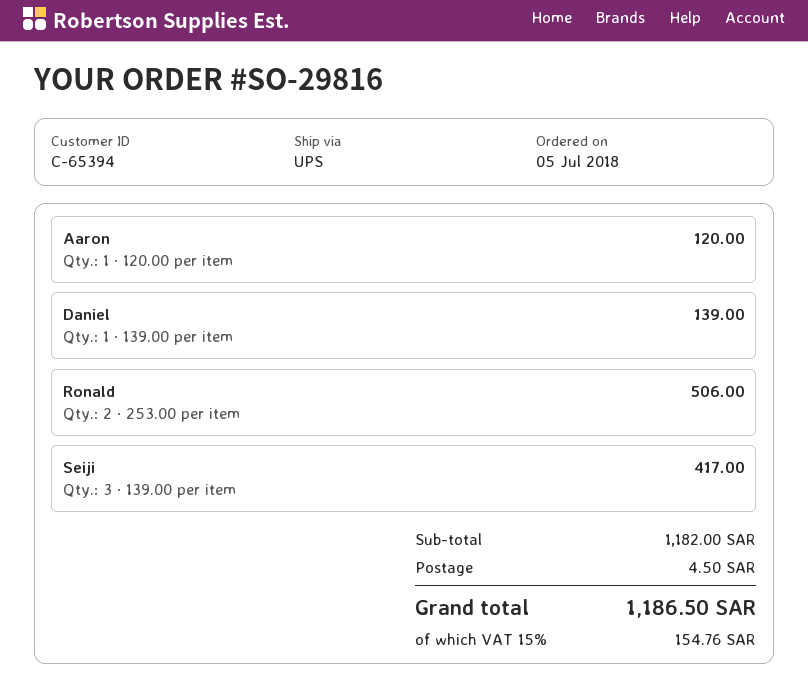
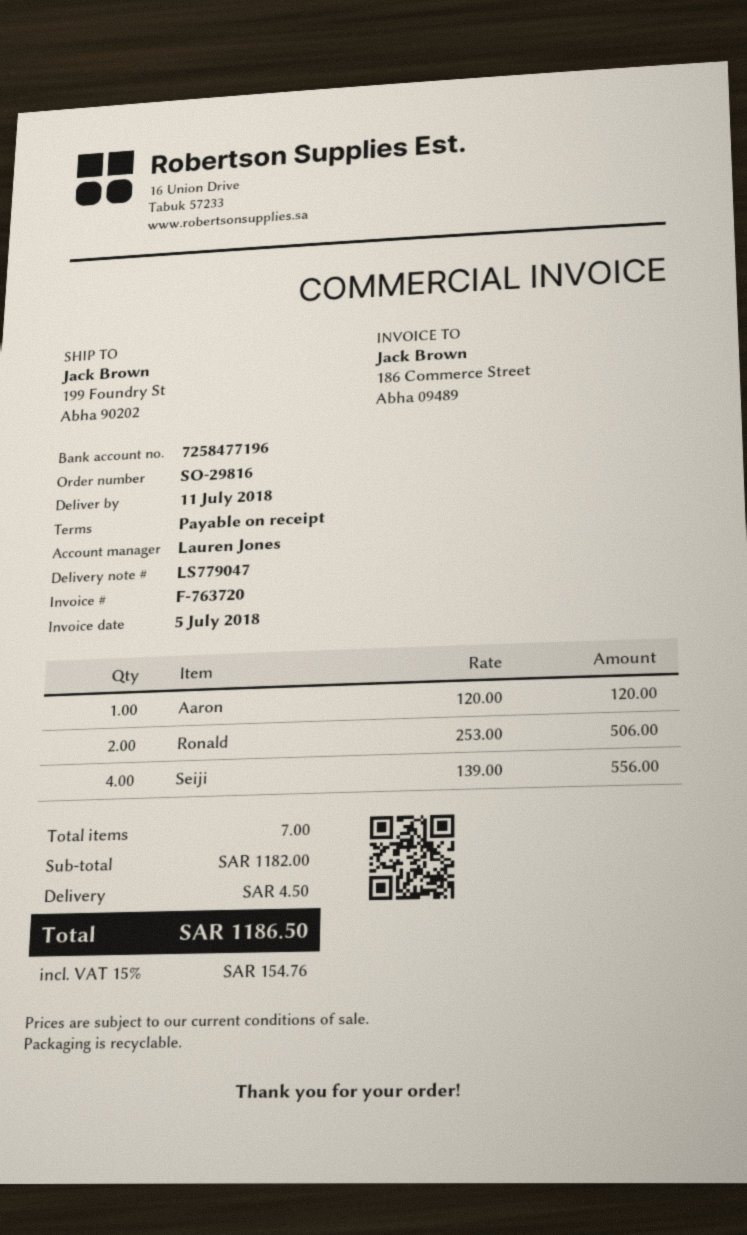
Daniel: 1 x 139.00 = 139.00 -> none
Seiji: 3 x 139.00 = 417.00 -> 4 x 139.00 = 556.00

